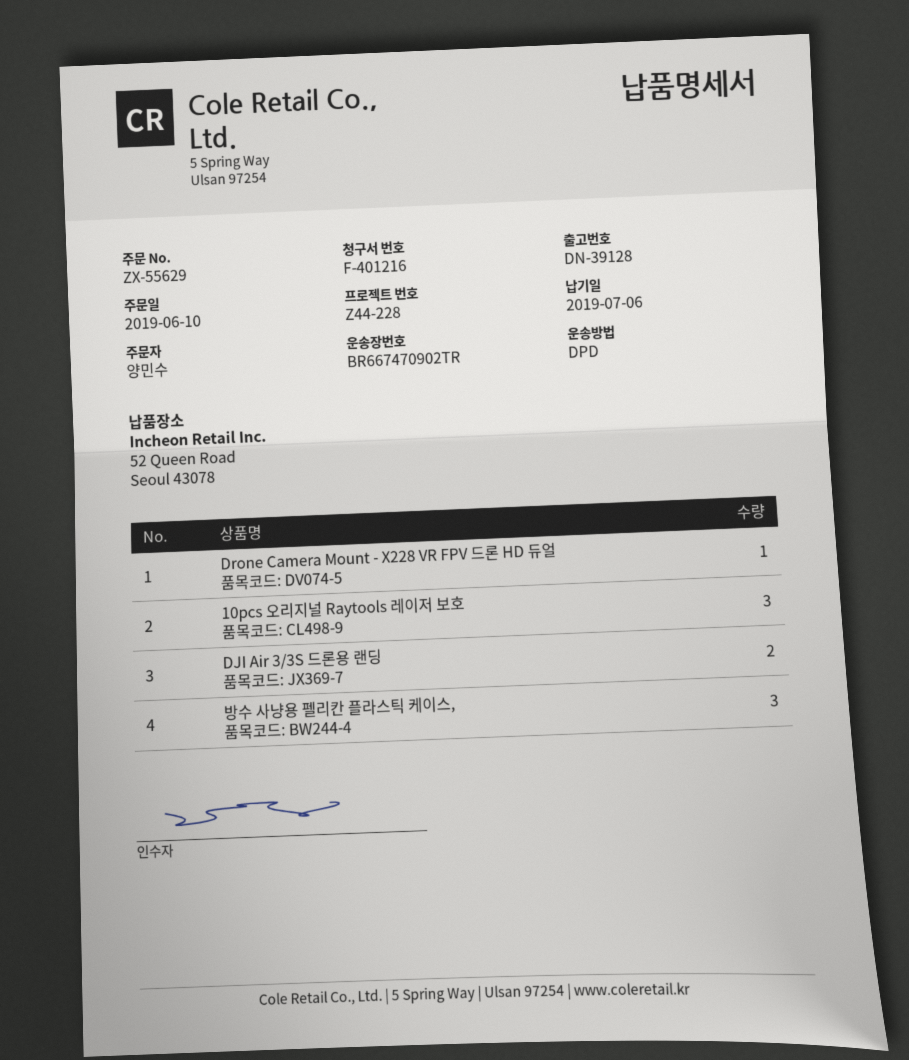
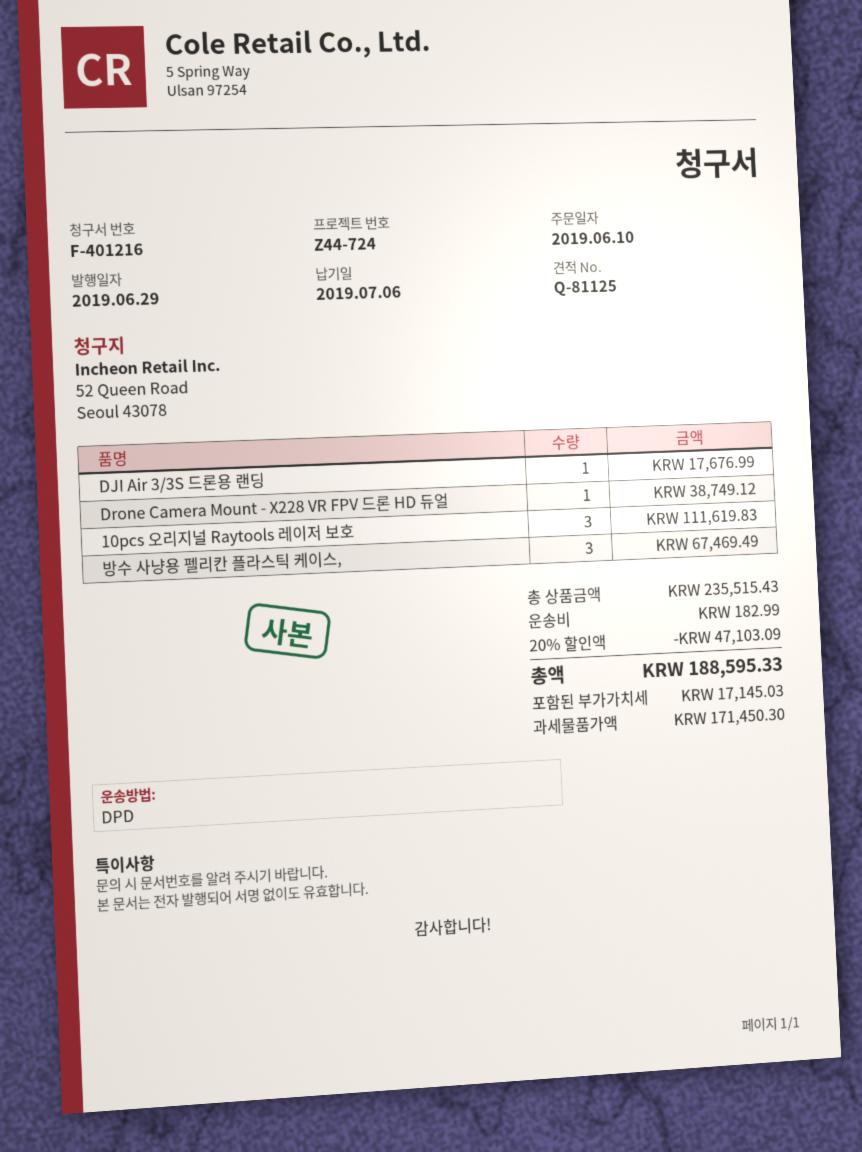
reference: Z44-228 -> Z44-724
DJI Air 3/3S 드론용 랜딩: 2 -> 1

